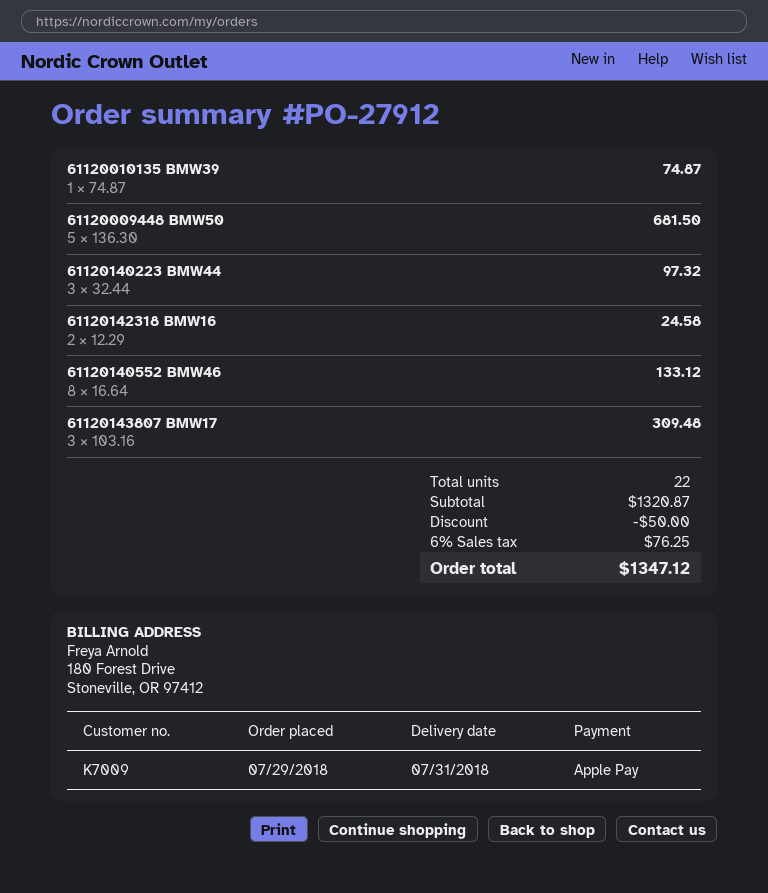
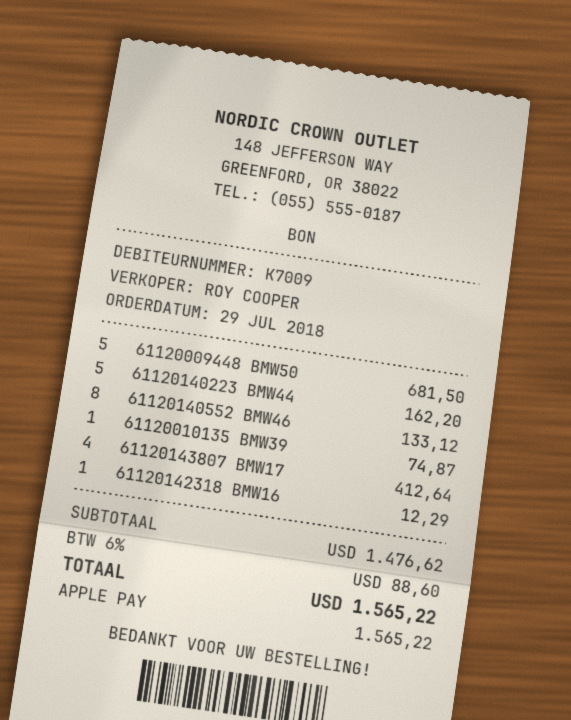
61120140223 BMW44: 3 for 97.32 -> 5 for 162.20
61120142318 BMW16: 2 for 24.58 -> 1 for 12.29
61120143807 BMW17: 3 for 309.48 -> 4 for 412.64
subtotal: 1320.87 -> 1476.62
discount: 50.00 -> none
tax: 6% = 76.25 -> 6% = 88.60
total: 1347.12 -> 1565.22

